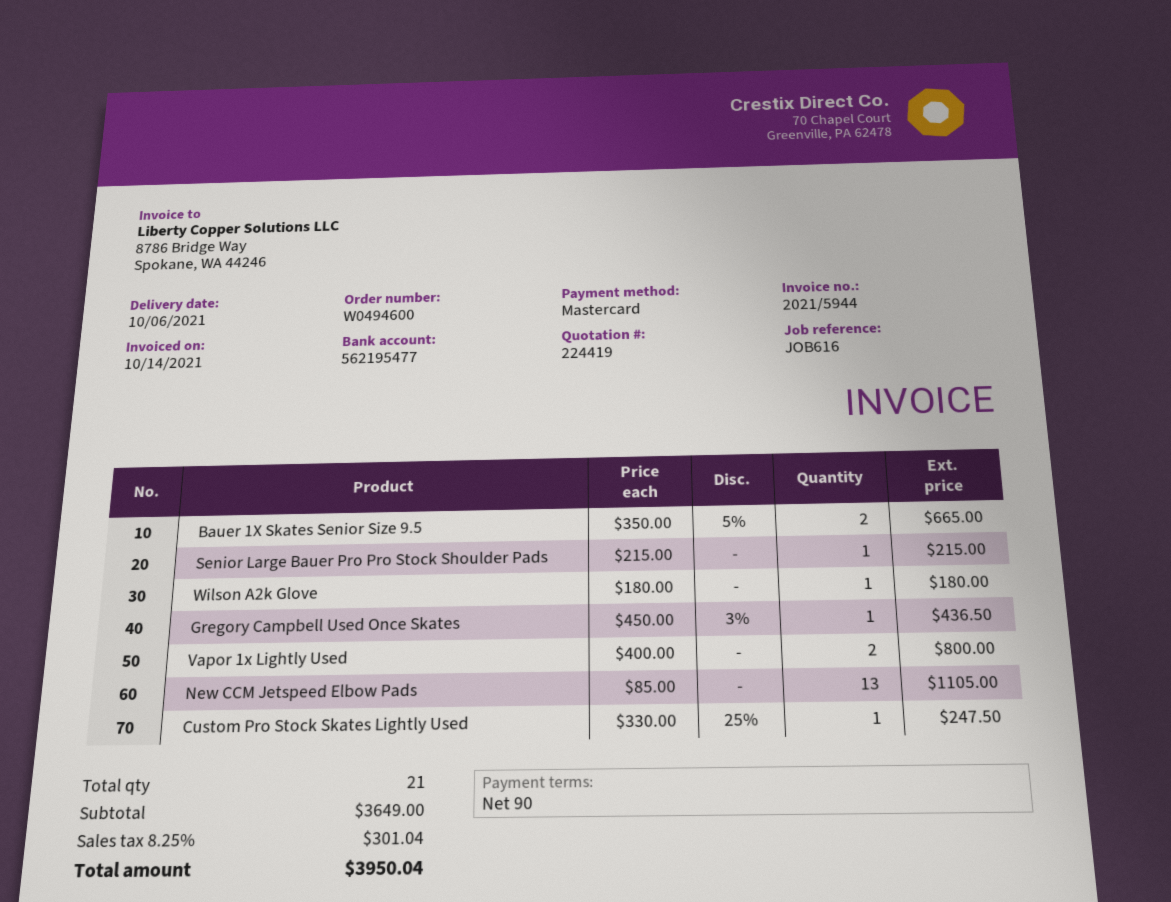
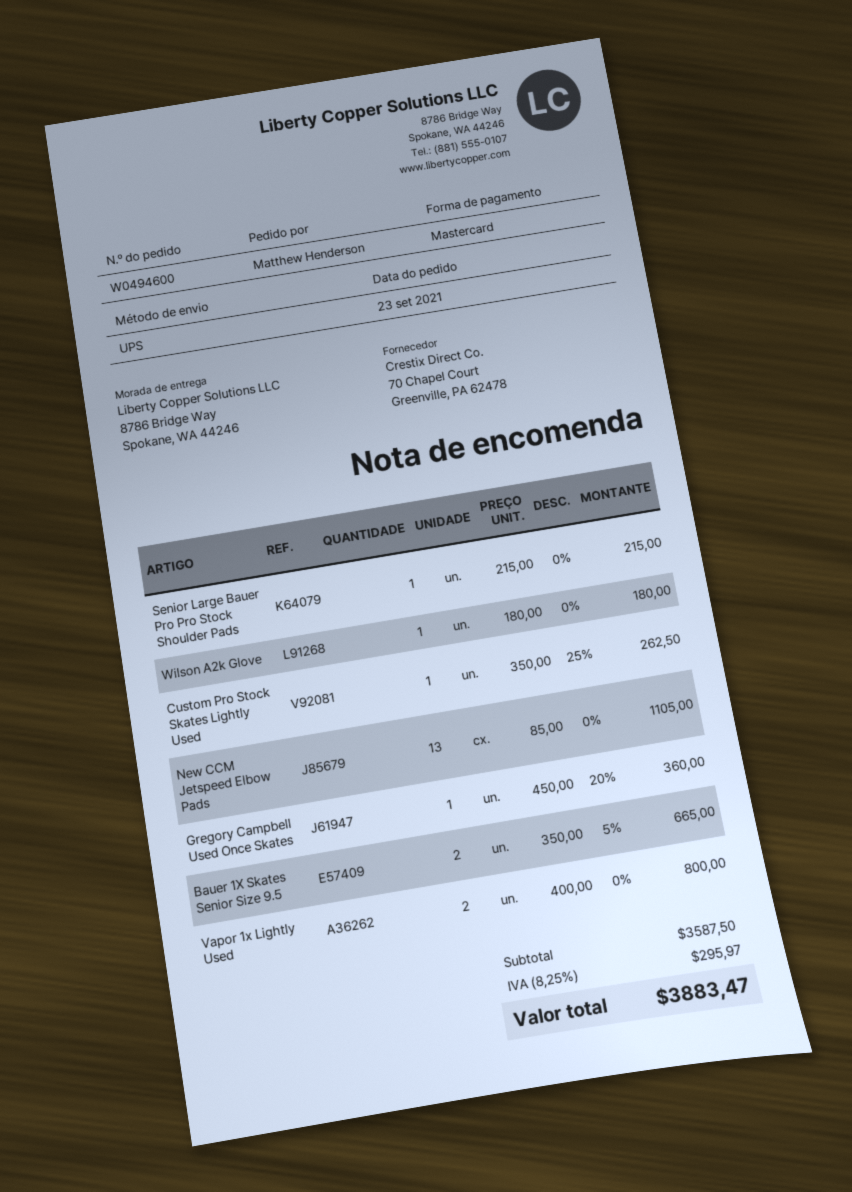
Gregory Campbell Used Once Skates: 1 x 450.00 - 3% = 436.50 -> 1 x 450.00 - 20% = 360.00
Custom Pro Stock Skates Lightly Used: 1 x 330.00 - 25% = 247.50 -> 1 x 350.00 - 25% = 262.50
subtotal: 3649.00 -> 3587.50
tax: 8.25% = 301.04 -> 8.25% = 295.97
total: 3950.04 -> 3883.47

